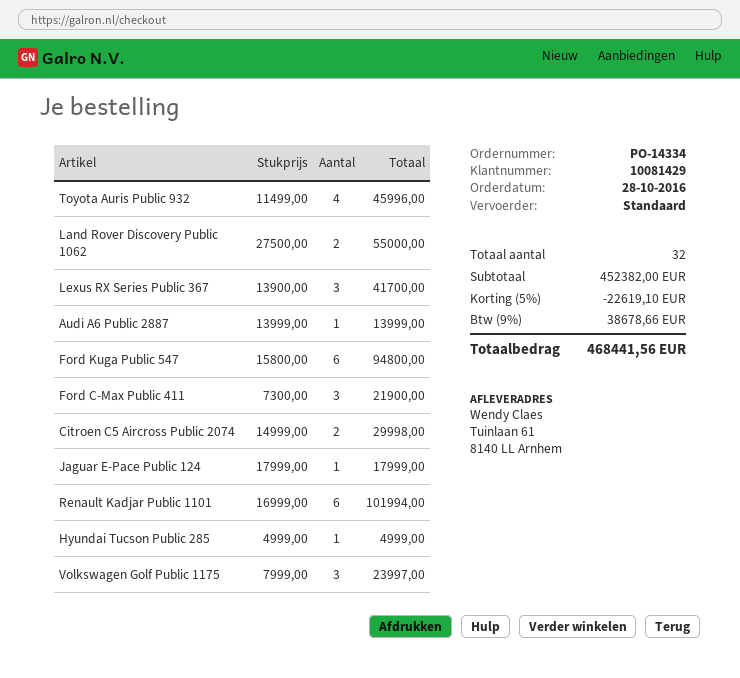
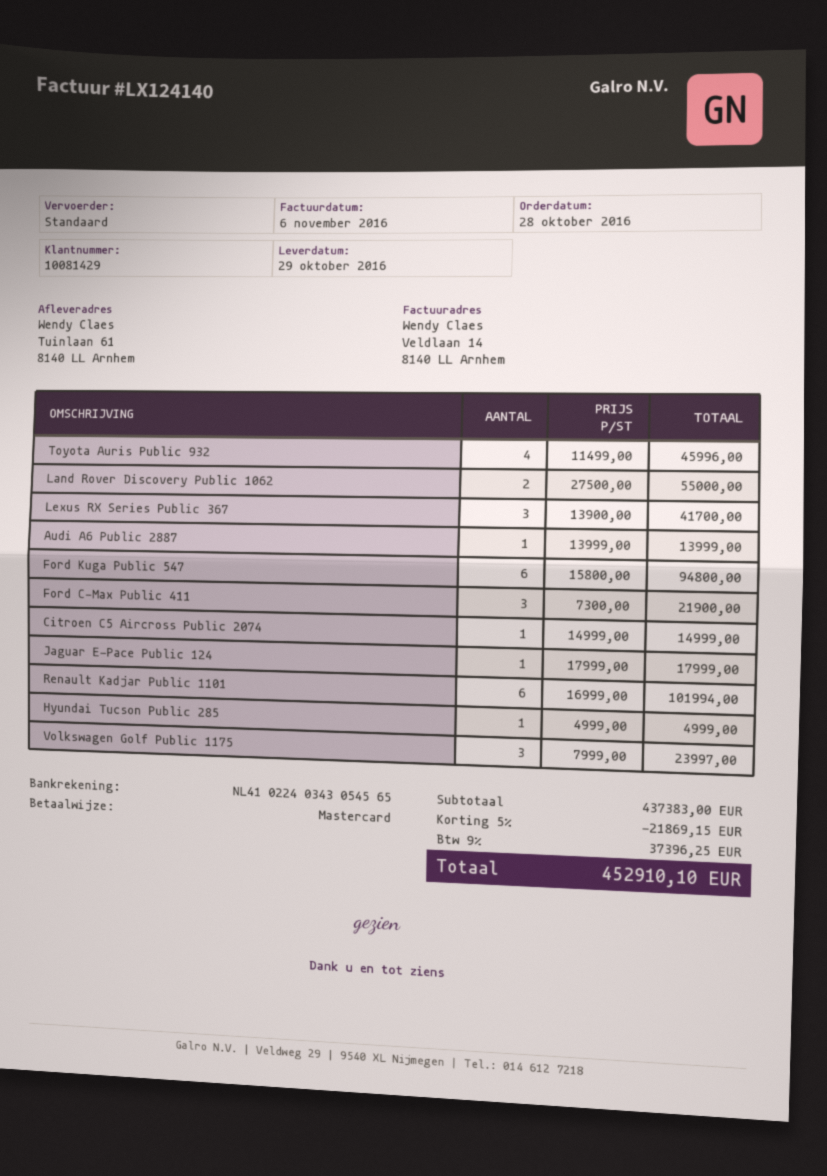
Citroen C5 Aircross Public 2074: 2 x 14999.00 = 29998.00 -> 1 x 14999.00 = 14999.00
subtotal: 452382.00 -> 437383.00
discount: 5% = 22619.10 -> 5% = 21869.15
tax: 9% = 38678.66 -> 9% = 37396.25
total: 468441.56 -> 452910.10

